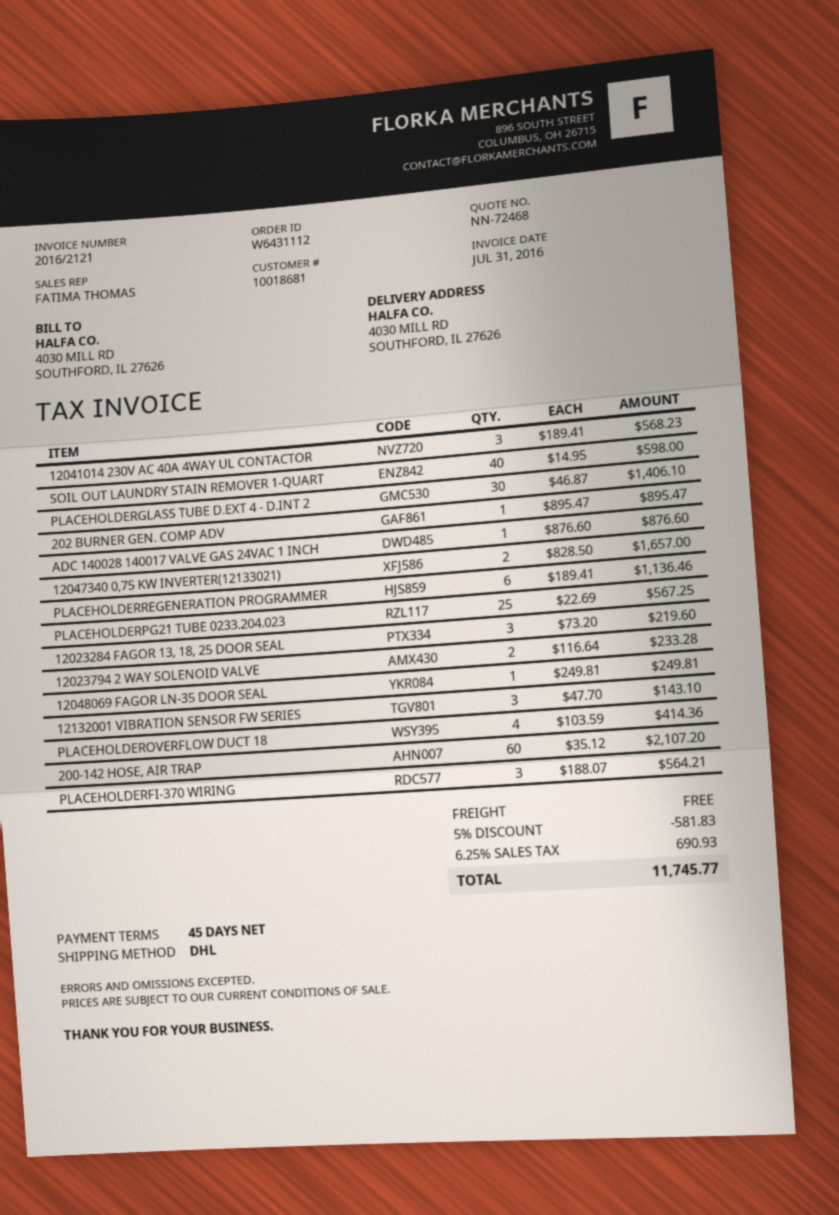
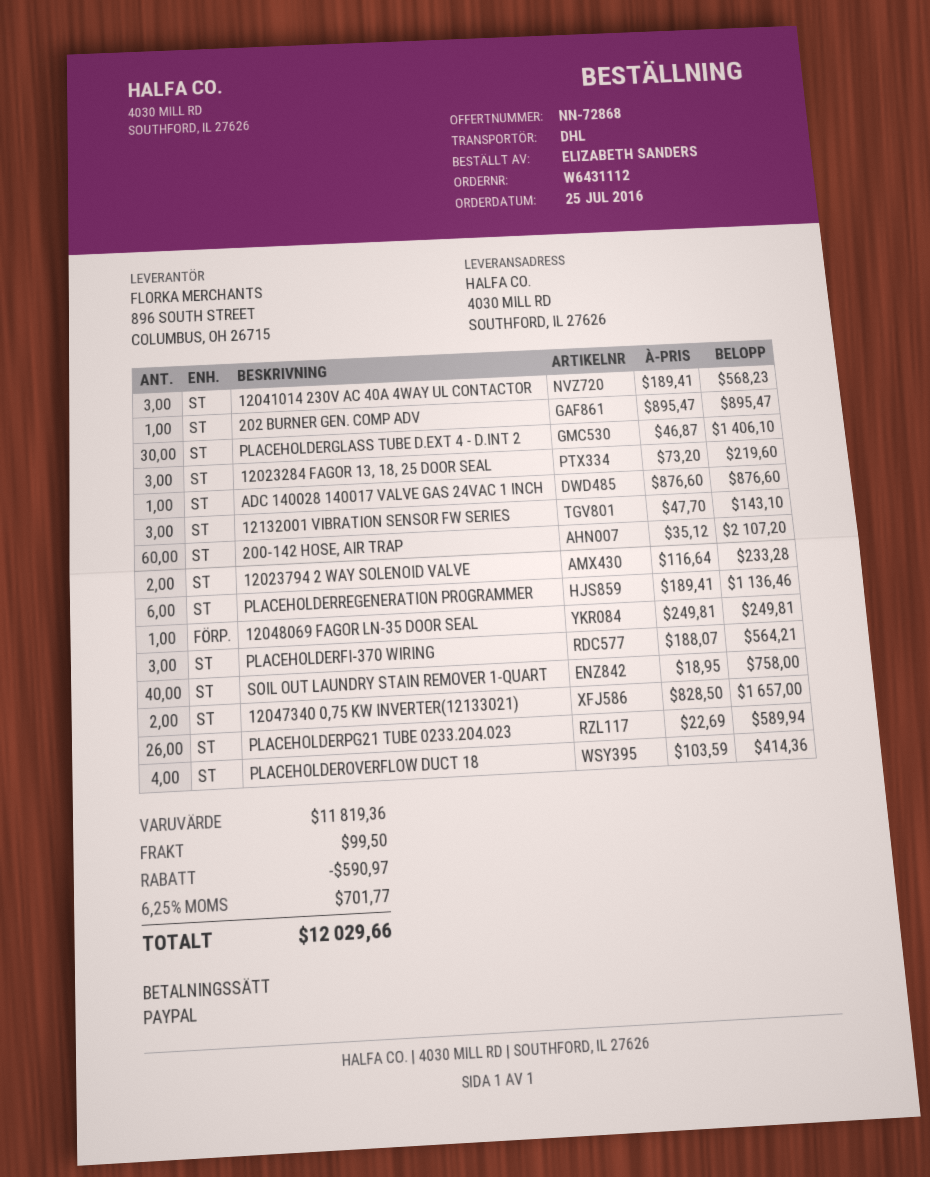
quote number: NN-72468 -> NN-72868
SOIL OUT LAUNDRY STAIN REMOVER 1-QUART: 40 x 14.95 = 598.00 -> 40 x 18.95 = 758.00
PLACEHOLDERPG21 TUBE 0233.204.023: 25 x 22.69 = 567.25 -> 26 x 22.69 = 589.94
discount: 581.83 -> 590.97
shipping: 0.00 -> 99.50
tax: 6.25% = 690.93 -> 6.25% = 701.77
total: 11745.77 -> 12029.66

